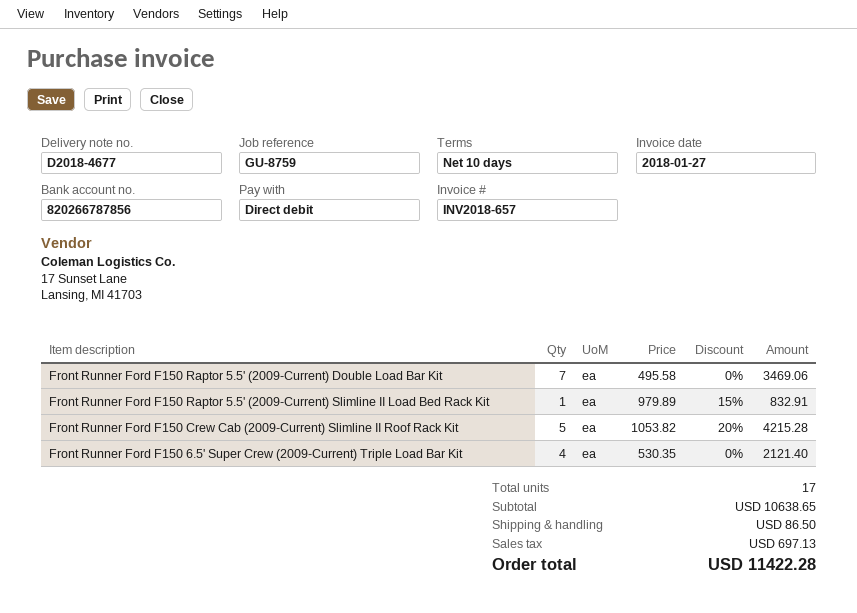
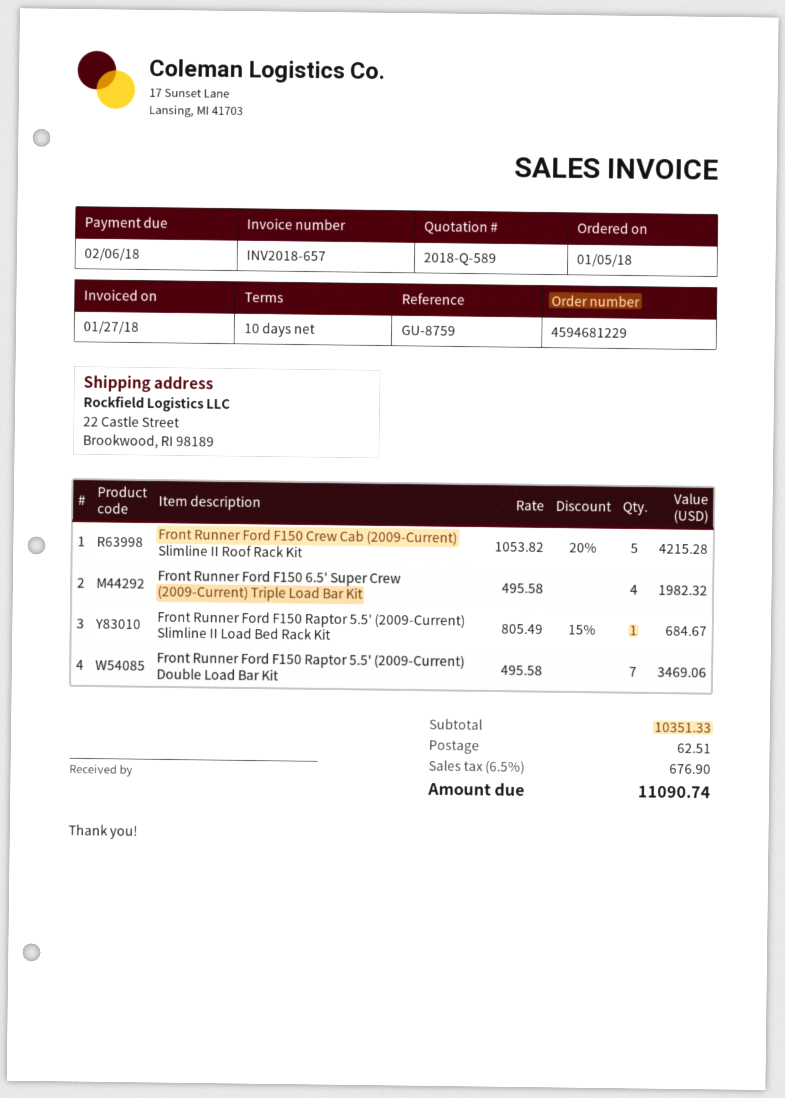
Front Runner Ford F150 Raptor 5.5' (2009-Current) Slimline II Load Bed Rack Kit: 1 x 979.89 - 15% = 832.91 -> 1 x 805.49 - 15% = 684.67
Front Runner Ford F150 6.5' Super Crew (2009-Current) Triple Load Bar Kit: 4 x 530.35 = 2121.40 -> 4 x 495.58 = 1982.32
subtotal: 10638.65 -> 10351.33
shipping: 86.50 -> 62.51
tax: 697.13 -> 676.90
total: 11422.28 -> 11090.74

